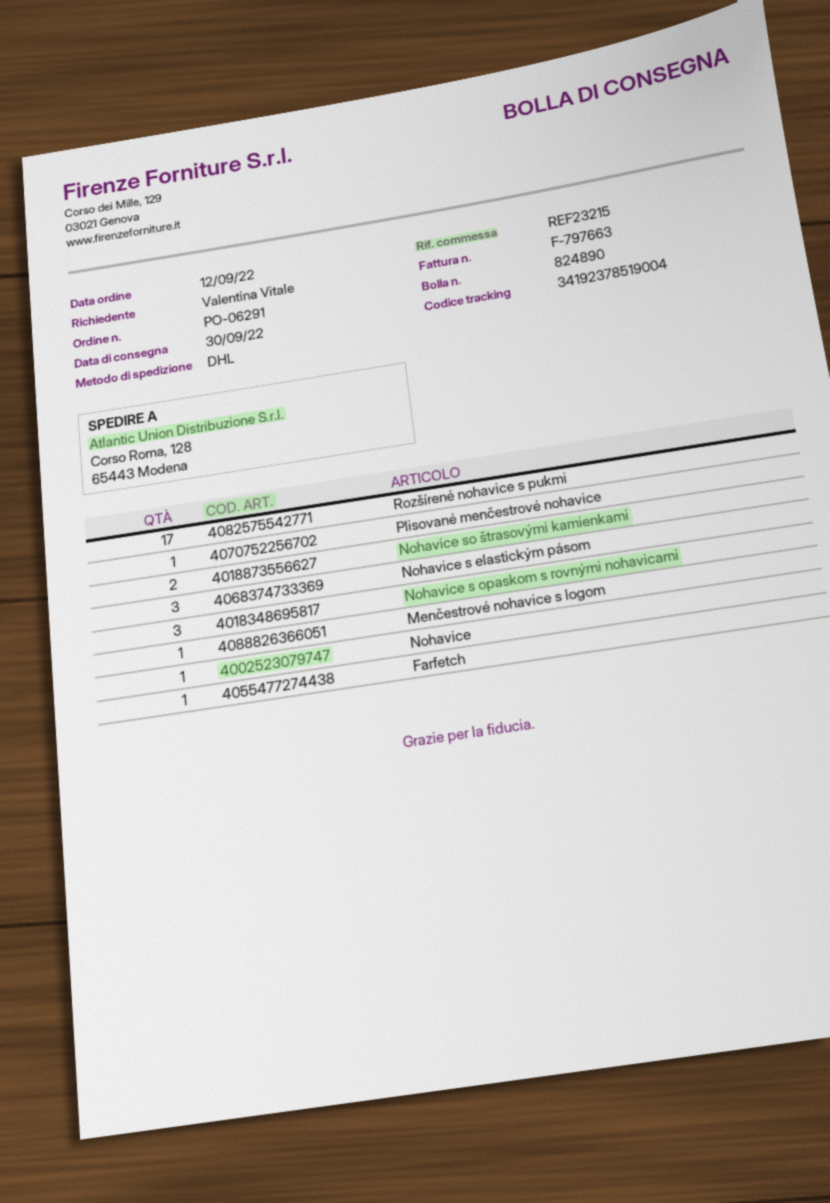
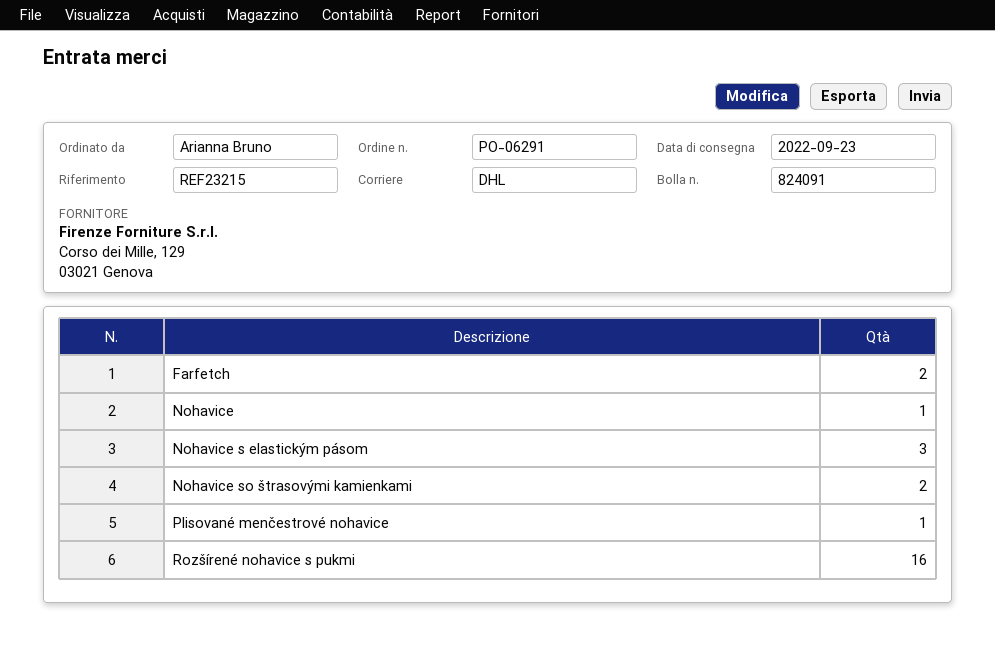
delivery note number: 824890 -> 824091
delivery date: 2022-09-30 -> 2022-09-23
ordered by: Valentina Vitale -> Arianna Bruno
Rozšírené nohavice s pukmi: 17 -> 16
Nohavice s opaskom s rovnými nohavicami: 3 -> none
Menčestrové nohavice s logom: 1 -> none
Farfetch: 1 -> 2

